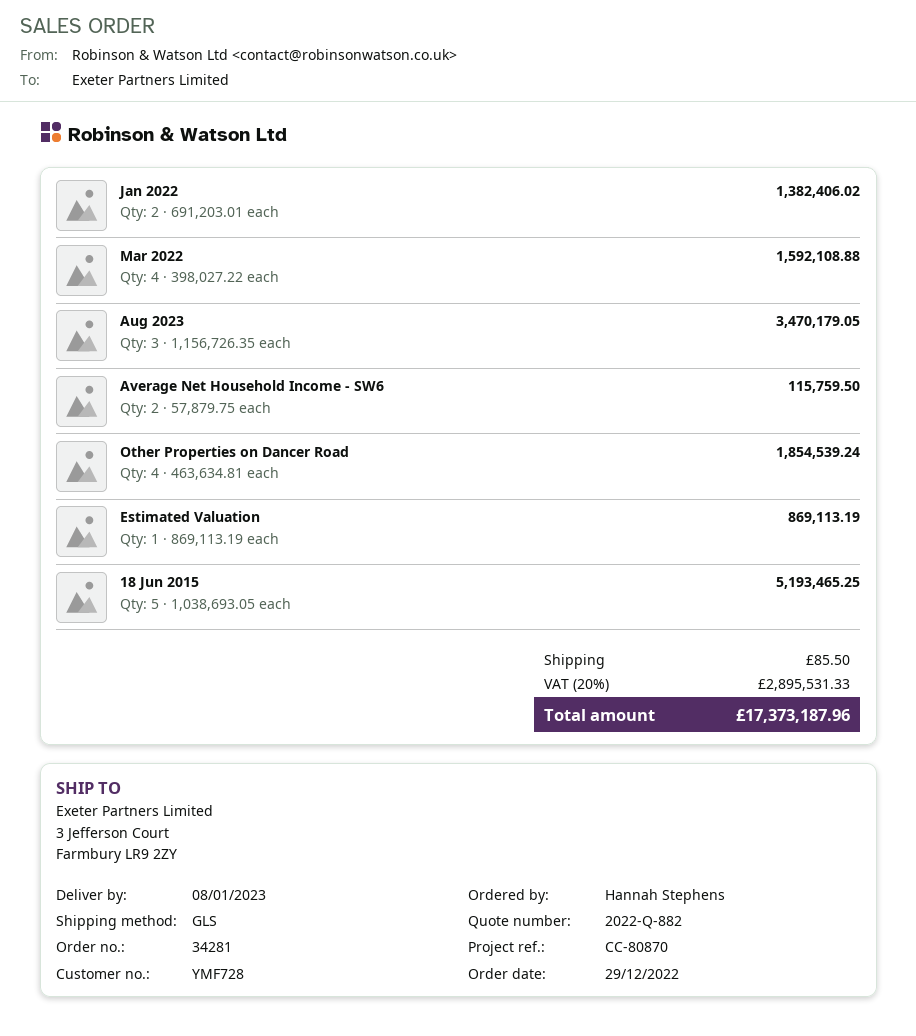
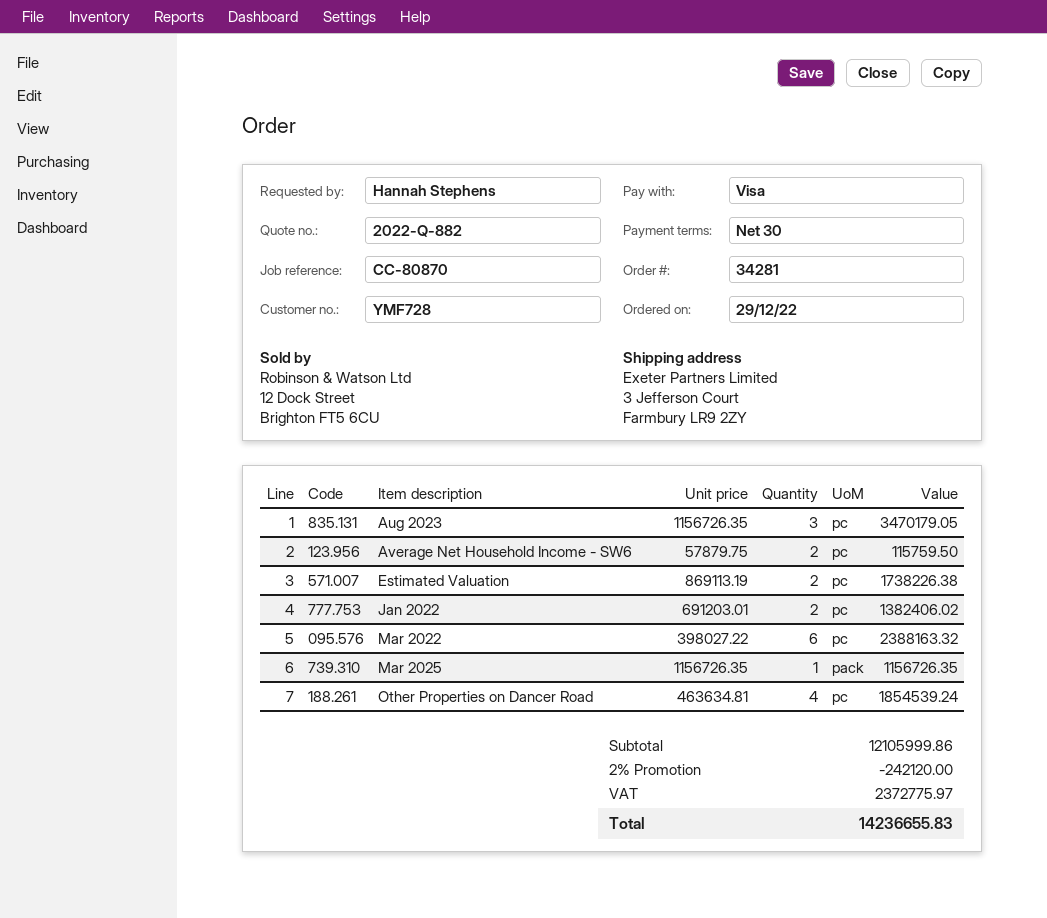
Mar 2022: 4 x 398027.22 = 1592108.88 -> 6 x 398027.22 = 2388163.32
Estimated Valuation: 1 x 869113.19 = 869113.19 -> 2 x 869113.19 = 1738226.38
18 Jun 2015: 5 x 1038693.05 = 5193465.25 -> none
Mar 2025: none -> 1 x 1156726.35 = 1156726.35
discount: none -> 2% = 242120.00
shipping: 85.50 -> none
tax: 2895531.33 -> 2372775.97
total: 17373187.96 -> 14236655.83

